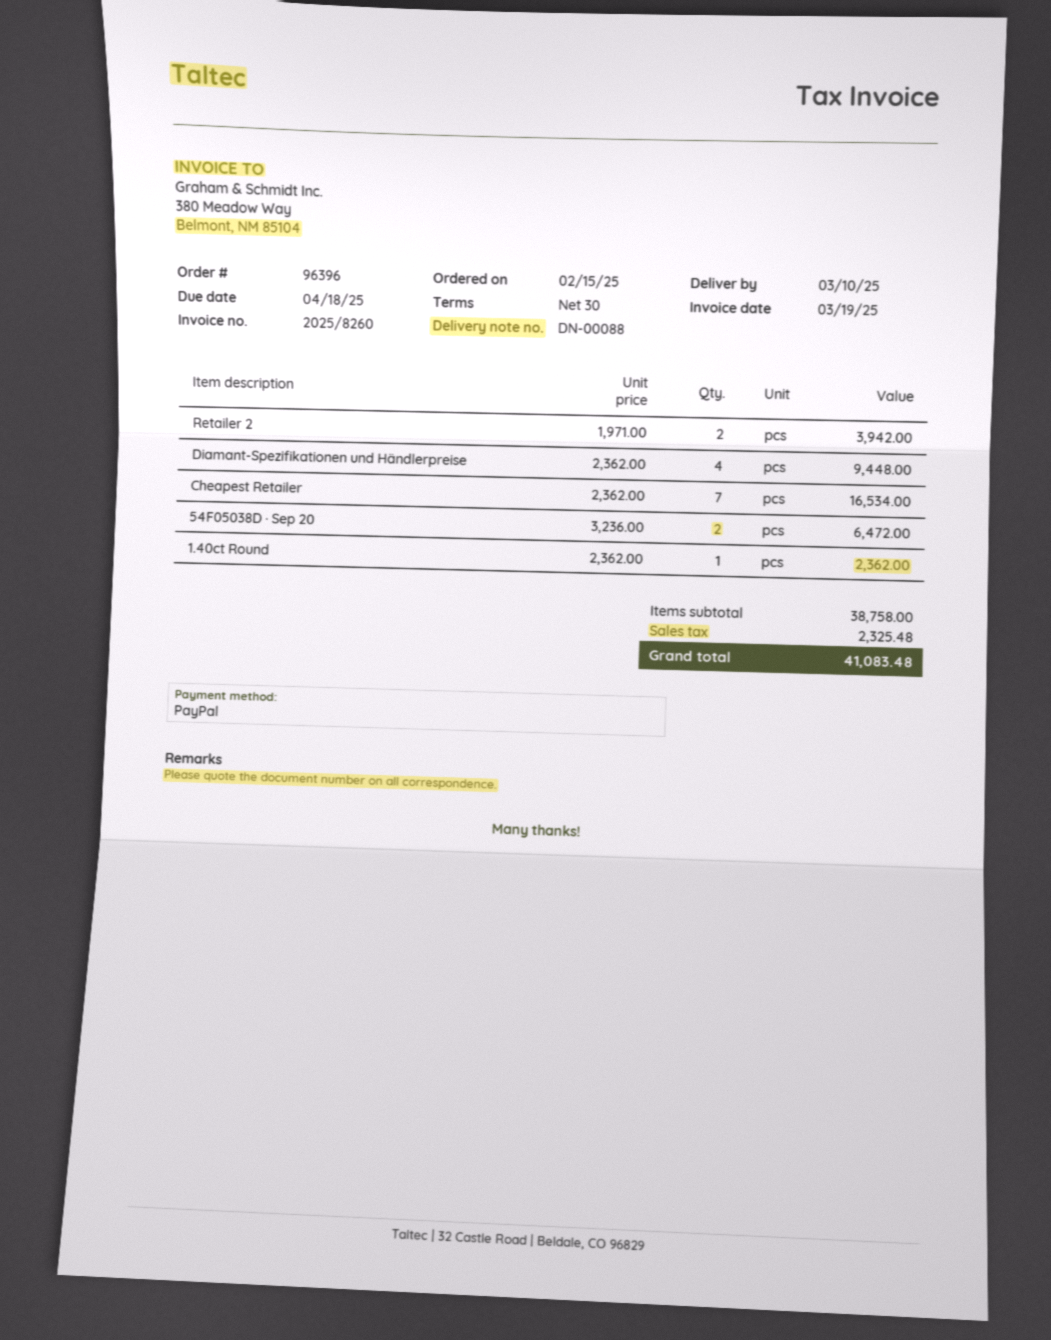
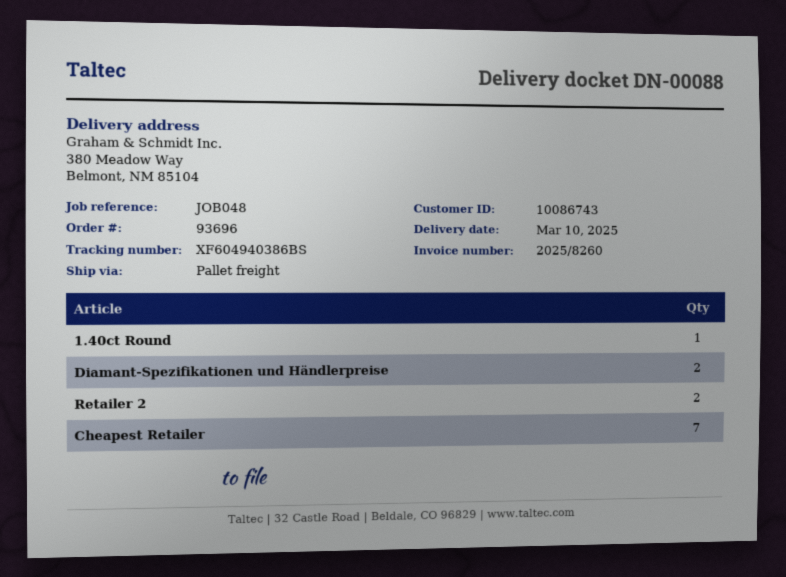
order number: 96396 -> 93696
Diamant-Spezifikationen und Händlerpreise: 4 -> 2
54F05038D · Sep 20: 2 -> none

